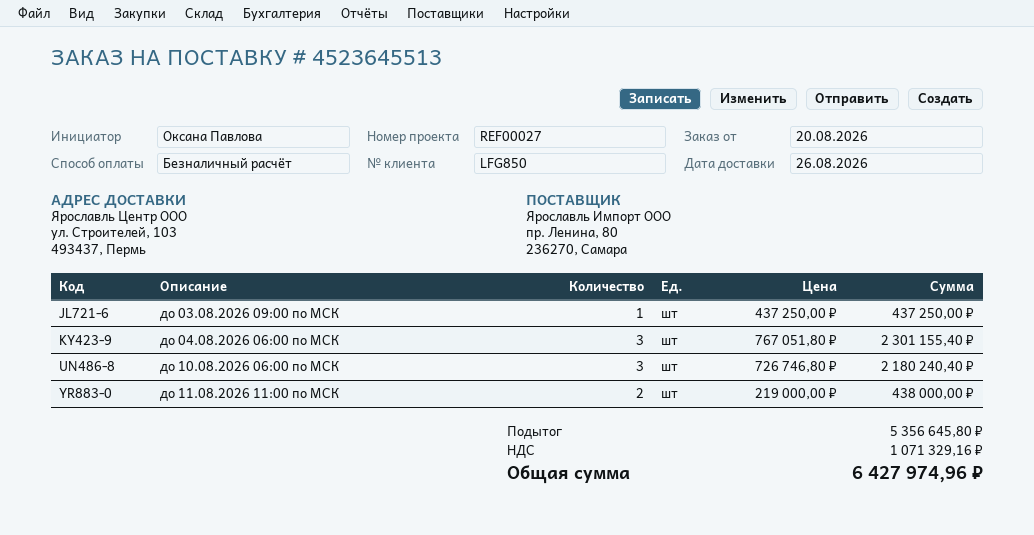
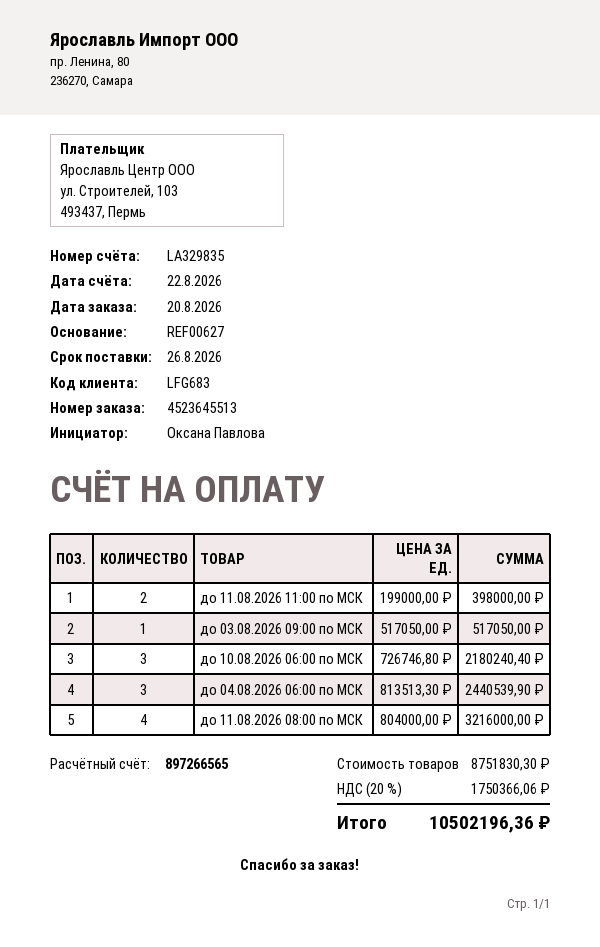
customer number: LFG850 -> LFG683
reference: REF00027 -> REF00627
до 03.08.2026 09:00 по МСК: 1 x 437250.00 = 437250.00 -> 1 x 517050.00 = 517050.00
до 04.08.2026 06:00 по МСК: 3 x 767051.80 = 2301155.40 -> 3 x 813513.30 = 2440539.90
до 11.08.2026 11:00 по МСК: 2 x 219000.00 = 438000.00 -> 2 x 199000.00 = 398000.00
до 11.08.2026 08:00 по МСК: none -> 4 x 804000.00 = 3216000.00
subtotal: 5356645.80 -> 8751830.30
tax: 1071329.16 -> 1750366.06
total: 6427974.96 -> 10502196.36

